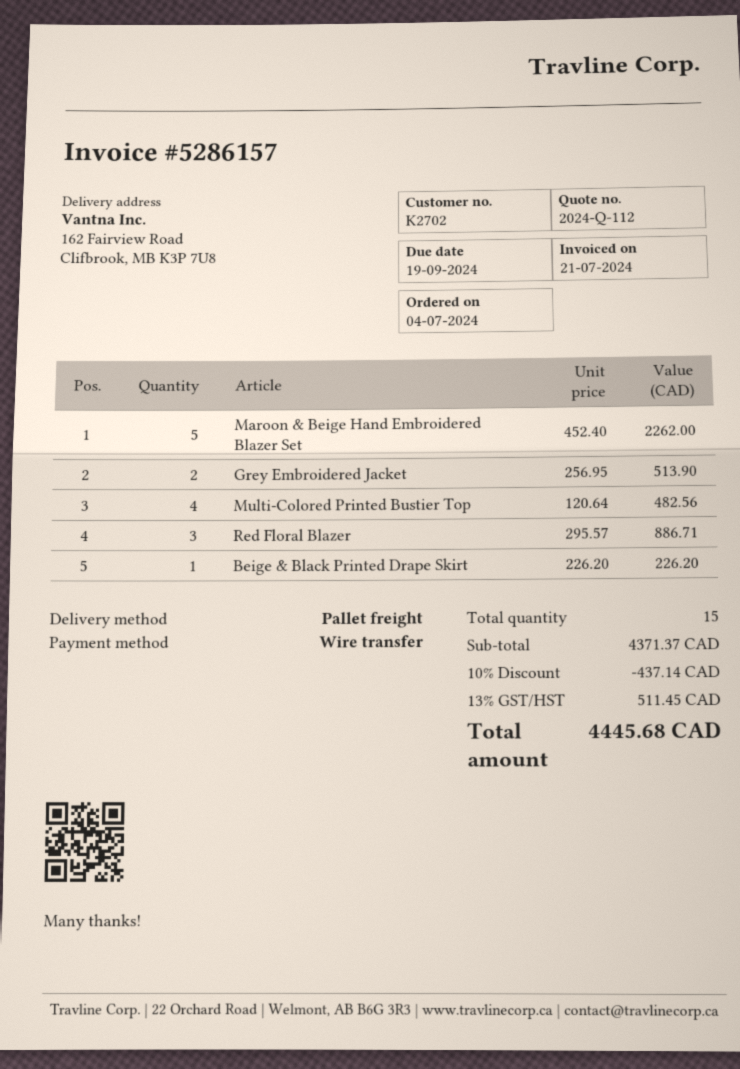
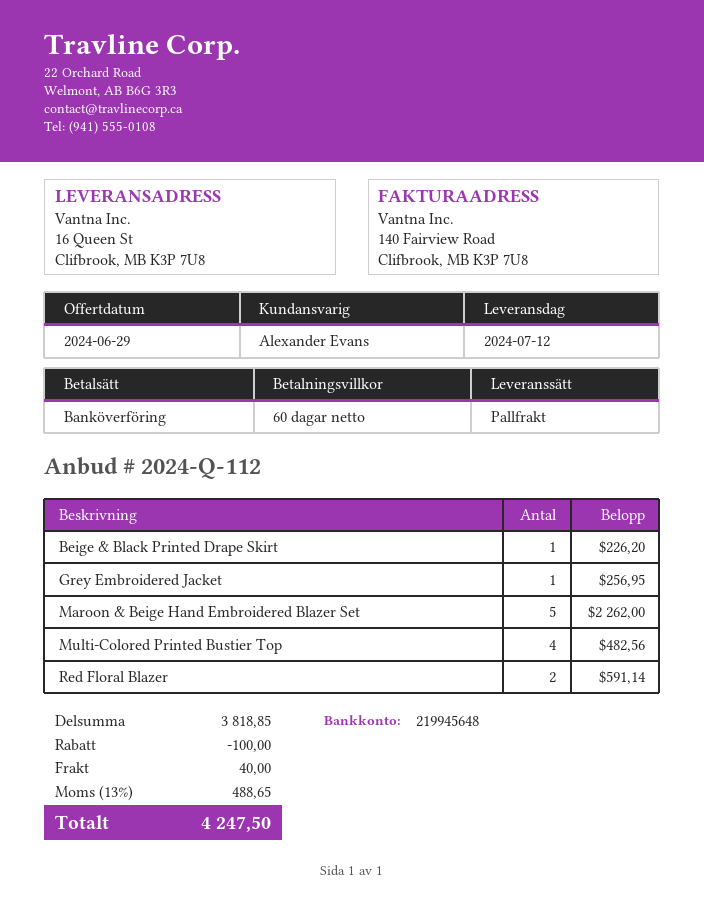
ship to: 162 Fairview Road, Clifbrook, MB K3P 7U8 -> 16 Queen St, Clifbrook, MB K3P 7U8
Grey Embroidered Jacket: 2 for 513.90 -> 1 for 256.95
Red Floral Blazer: 3 for 886.71 -> 2 for 591.14
subtotal: 4371.37 -> 3818.85
discount: 437.14 -> 100.00
shipping: none -> 40.00
tax: 13% = 511.45 -> 13% = 488.65
total: 4445.68 -> 4247.50

